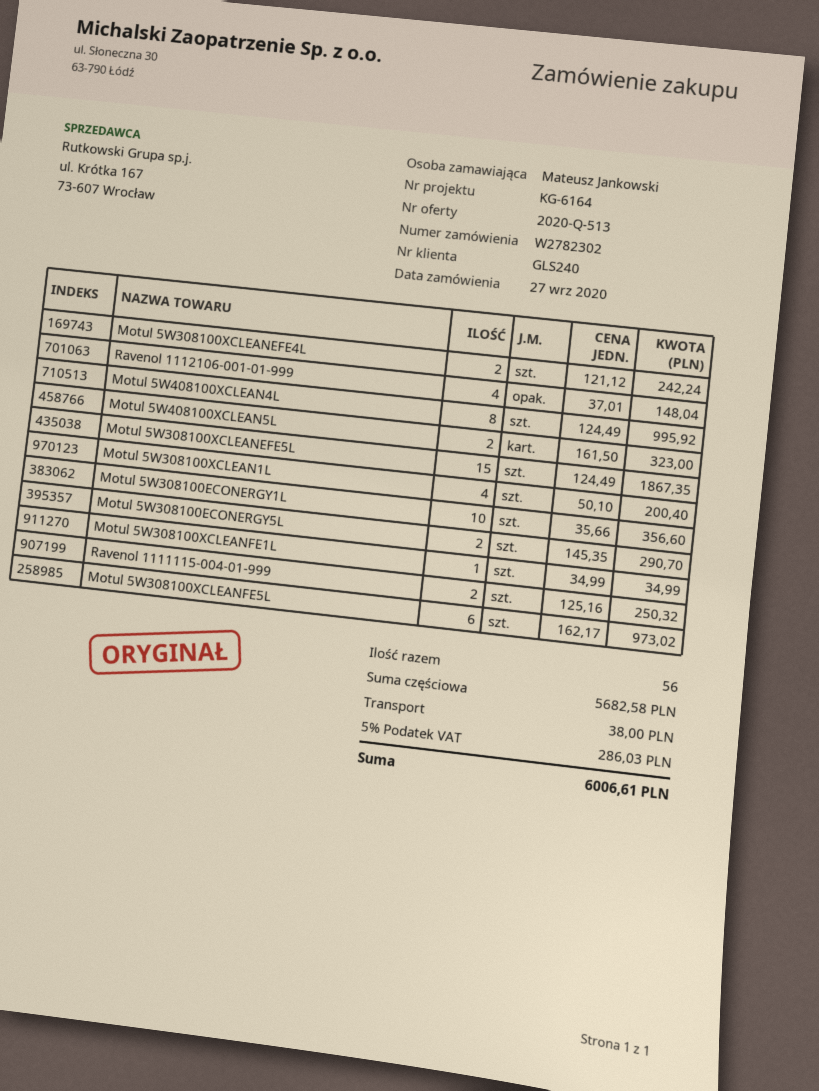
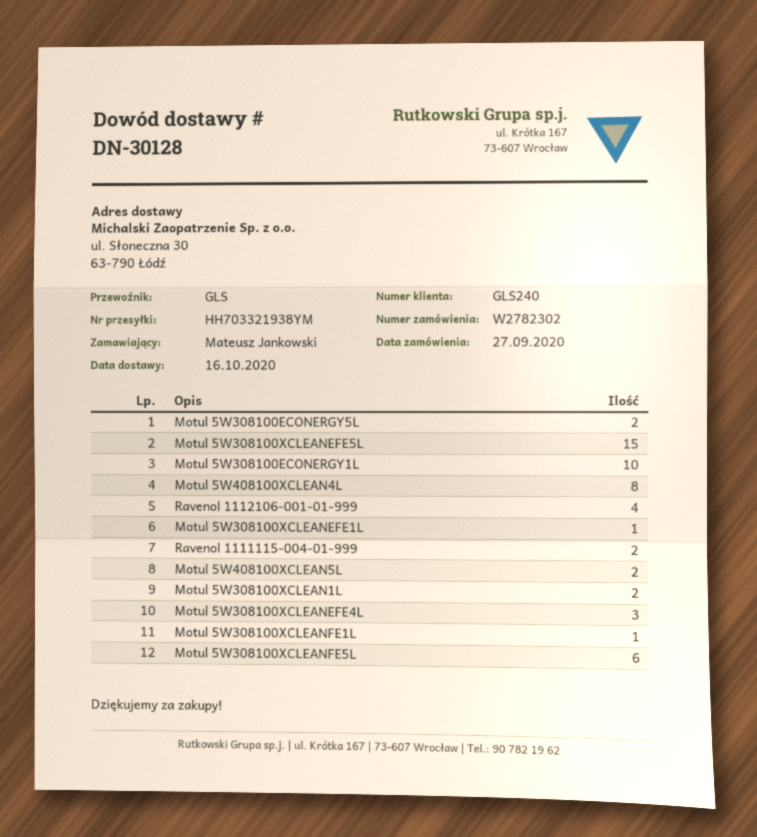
Motul 5W308100XCLEANEFE4L: 2 -> 3
Motul 5W308100XCLEAN1L: 4 -> 2
Motul 5W308100XCLEANEFE1L: none -> 1

